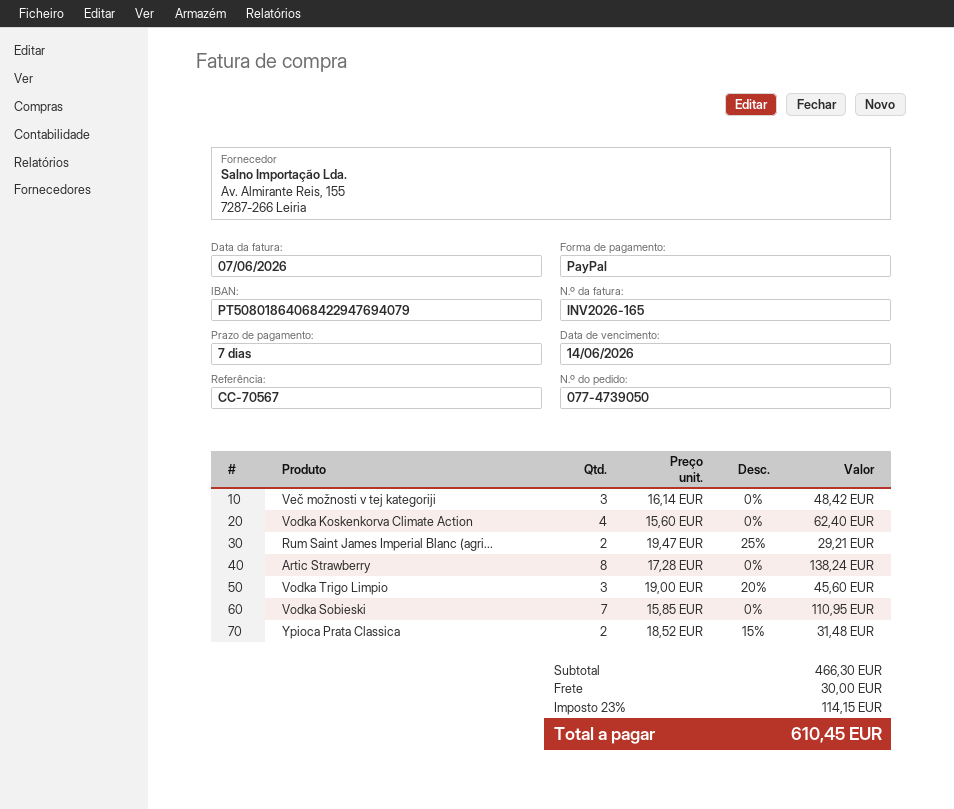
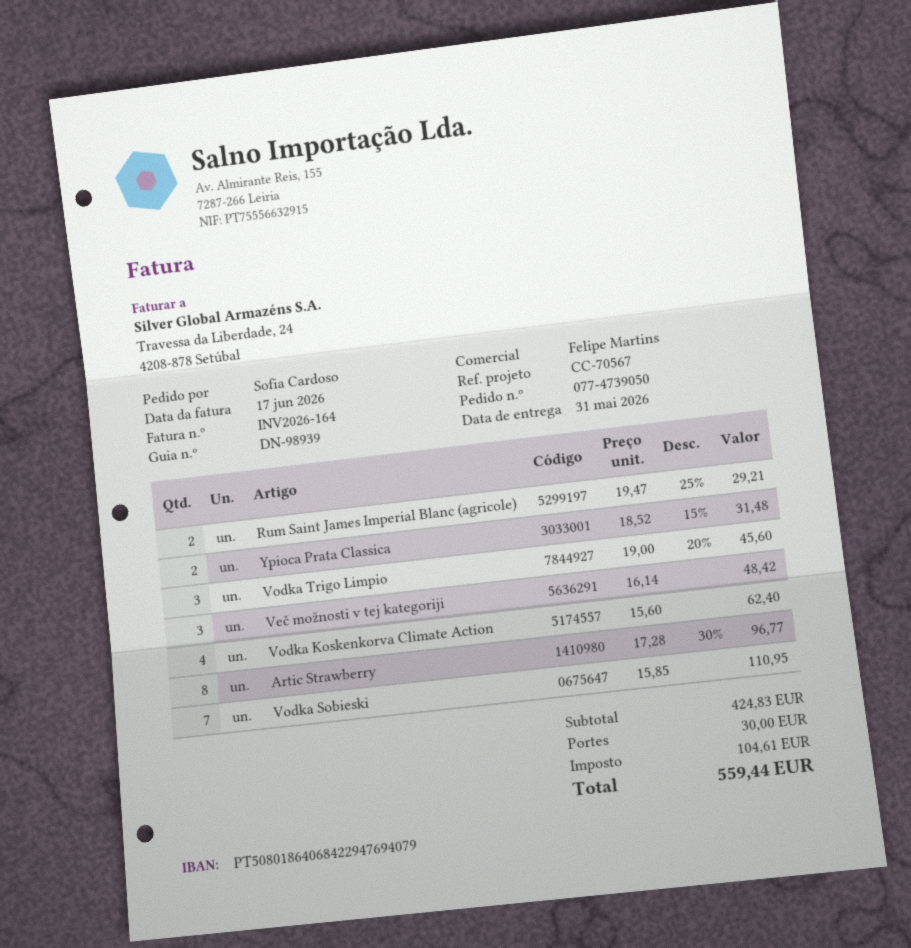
invoice number: INV2026-165 -> INV2026-164
invoice date: 2026-06-07 -> 2026-06-17
Artic Strawberry: 8 x 17.28 = 138.24 -> 8 x 17.28 - 30% = 96.77
subtotal: 466.30 -> 424.83
tax: 114.15 -> 104.61
total: 610.45 -> 559.44

